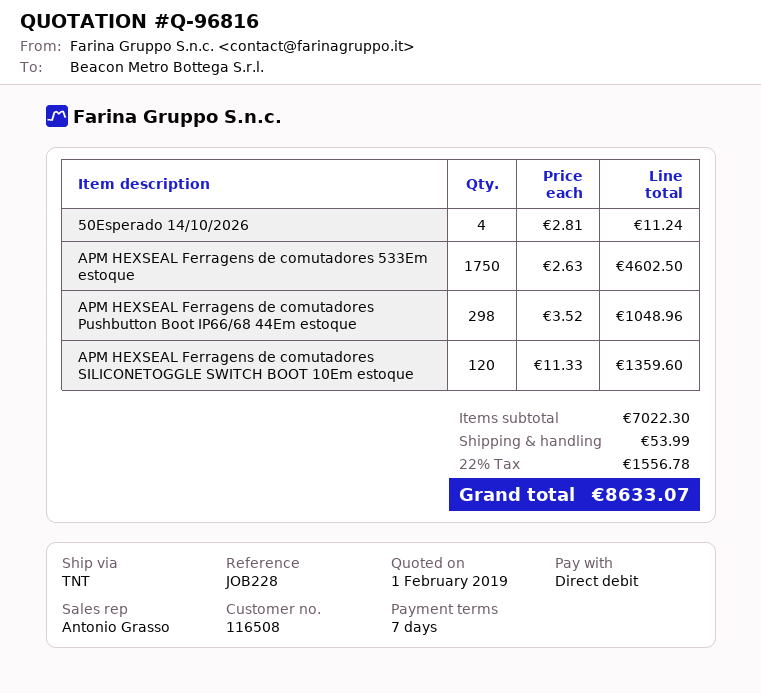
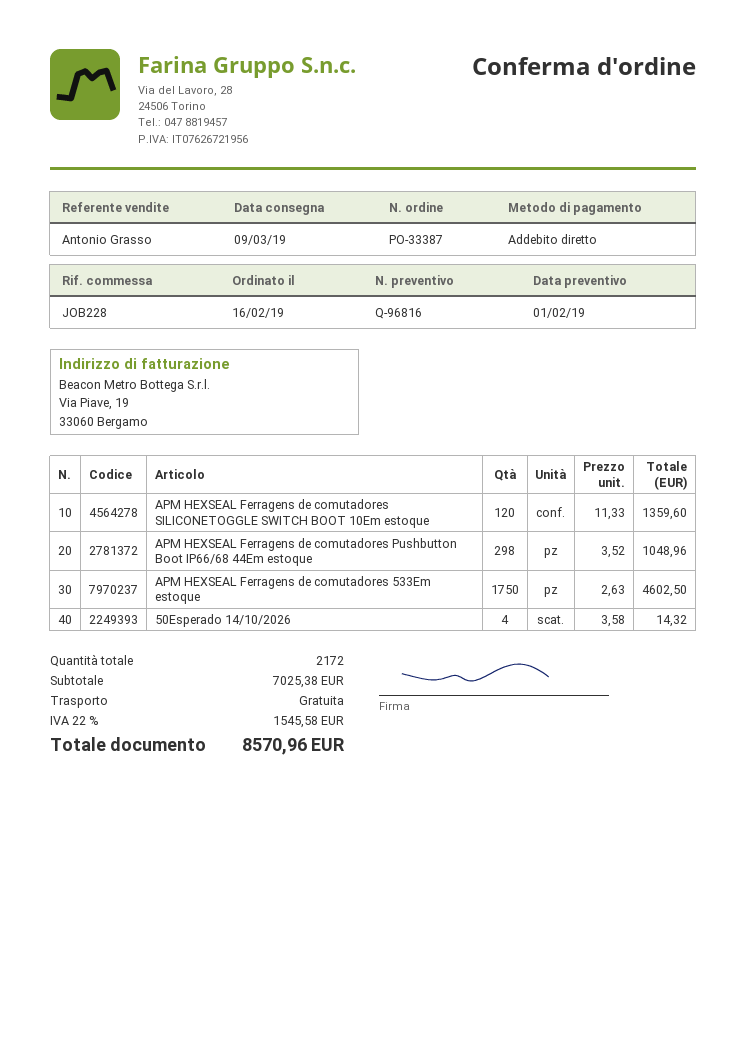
50Esperado 14/10/2026: 4 x 2.81 = 11.24 -> 4 x 3.58 = 14.32
subtotal: 7022.30 -> 7025.38
shipping: 53.99 -> 0.00
tax: 22% = 1556.78 -> 22% = 1545.58
total: 8633.07 -> 8570.96

